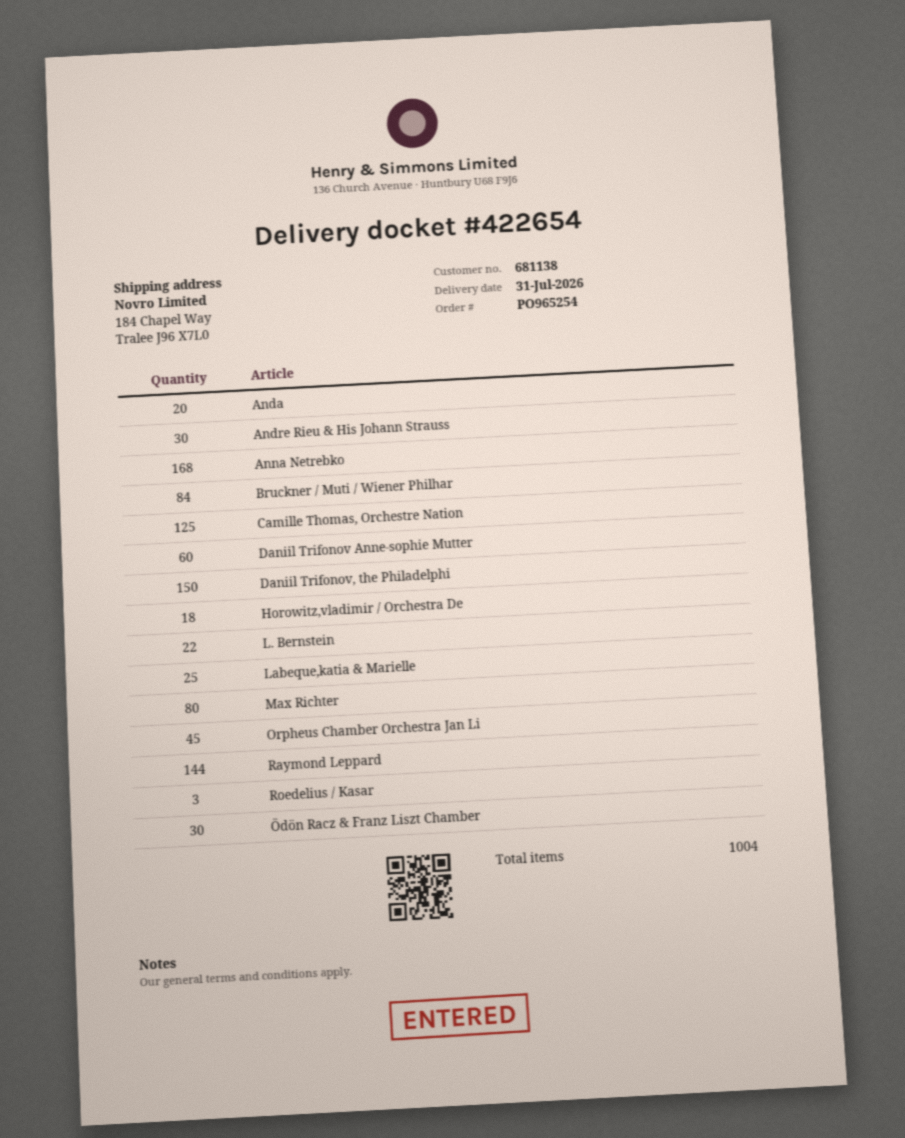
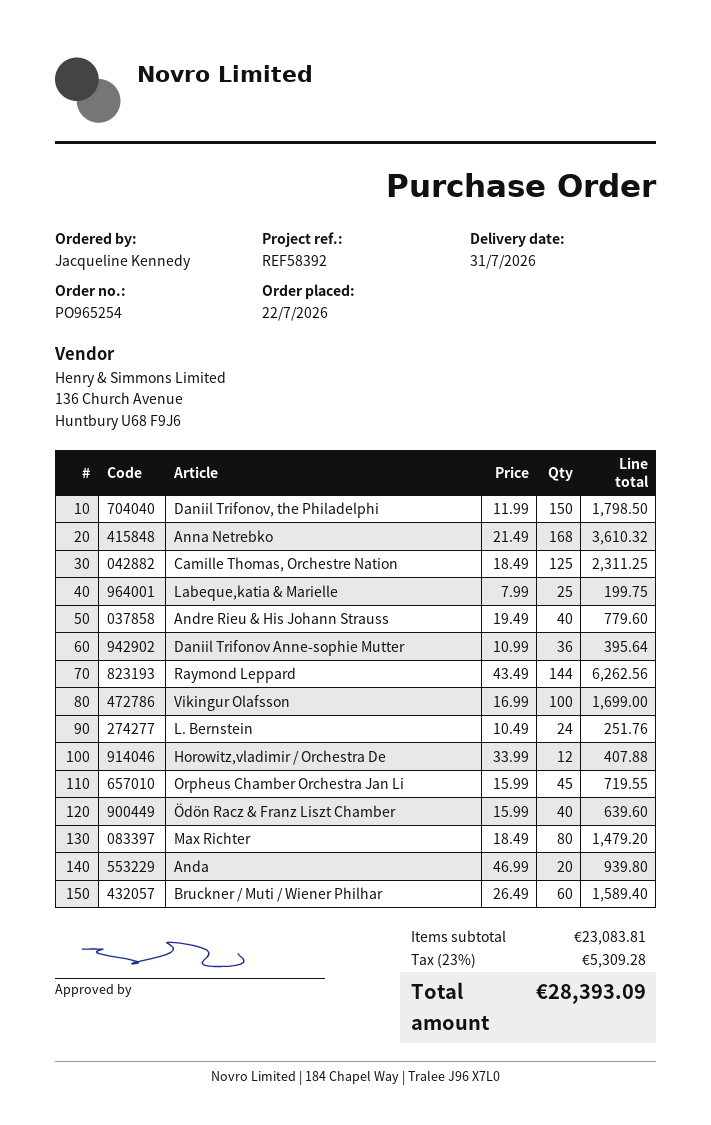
Andre Rieu & His Johann Strauss: 30 -> 40
Bruckner / Muti / Wiener Philhar: 84 -> 60
Daniil Trifonov Anne-sophie Mutter: 60 -> 36
Horowitz,vladimir / Orchestra De: 18 -> 12
L. Bernstein: 22 -> 24
Roedelius / Kasar: 3 -> none
Ödön Racz & Franz Liszt Chamber: 30 -> 40
Vikingur Olafsson: none -> 100

